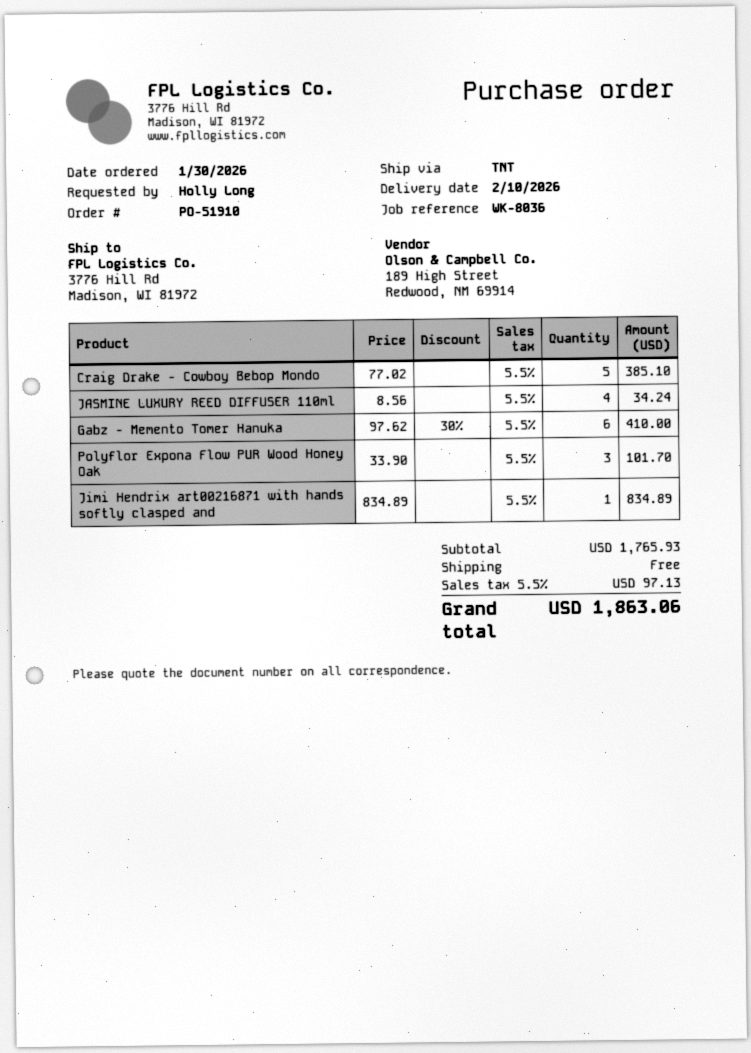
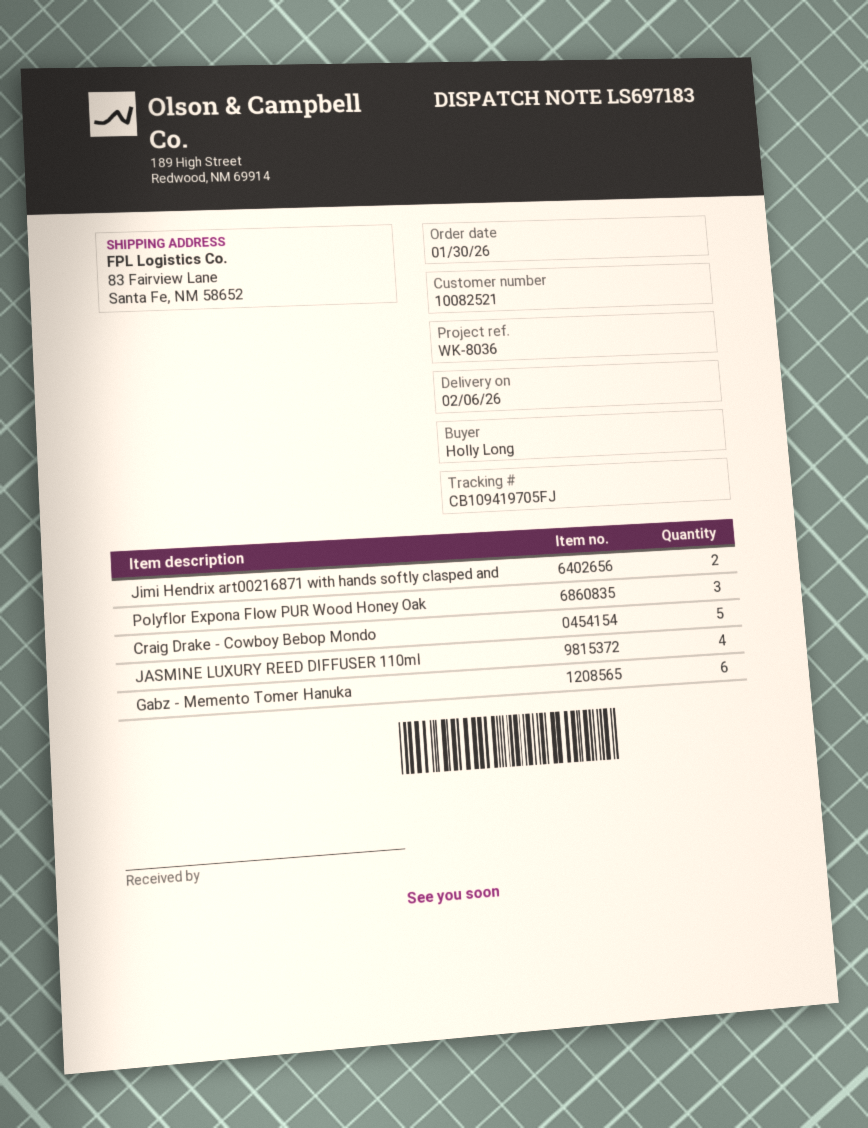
delivery date: 2026-02-10 -> 2026-02-06
ship to: 3776 Hill Rd, Madison, WI 81972 -> 83 Fairview Lane, Santa Fe, NM 58652
Jimi Hendrix art00216871 with hands softly clasped and: 1 -> 2

